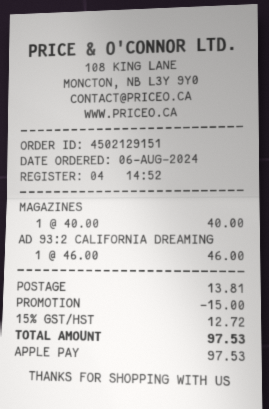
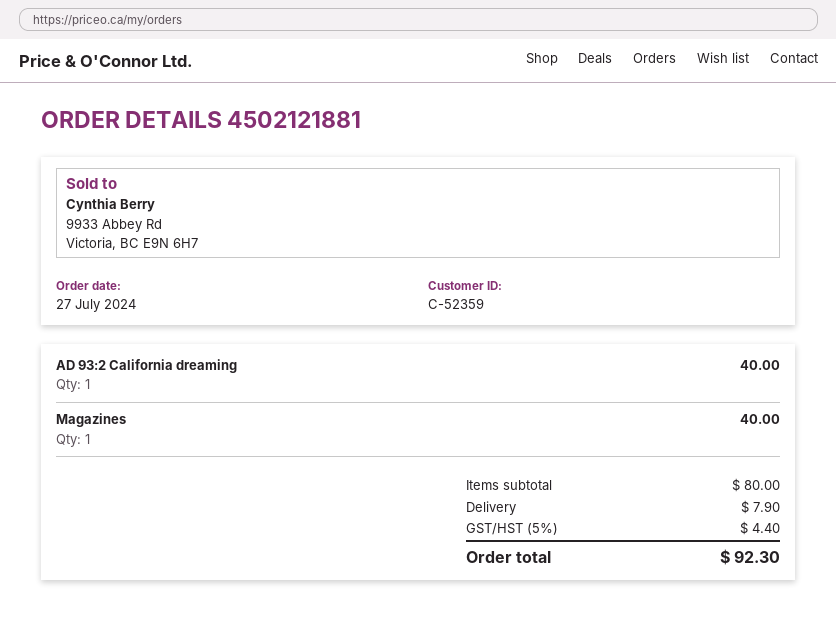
order number: 4502129151 -> 4502121881
order date: 2024-08-06 -> 2024-07-27
AD 93:2 CALIFORNIA DREAMING: 1 for 46.00 -> 1 for 40.00
discount: 15.00 -> none
shipping: 13.81 -> 7.90
tax: 15% = 12.72 -> 5% = 4.40
total: 97.53 -> 92.30

